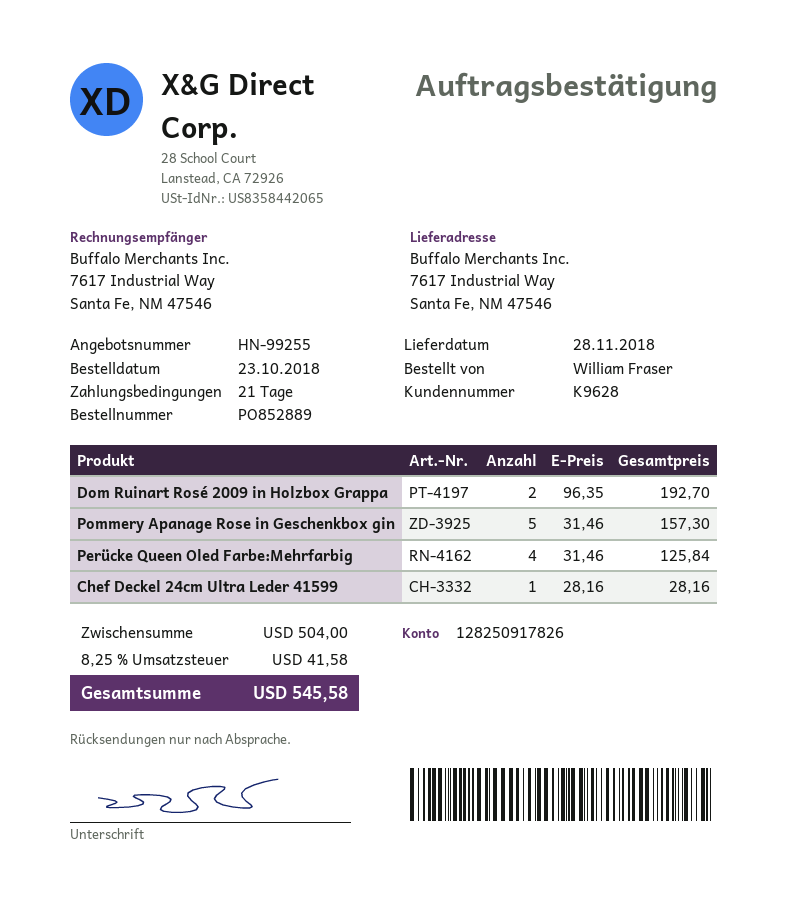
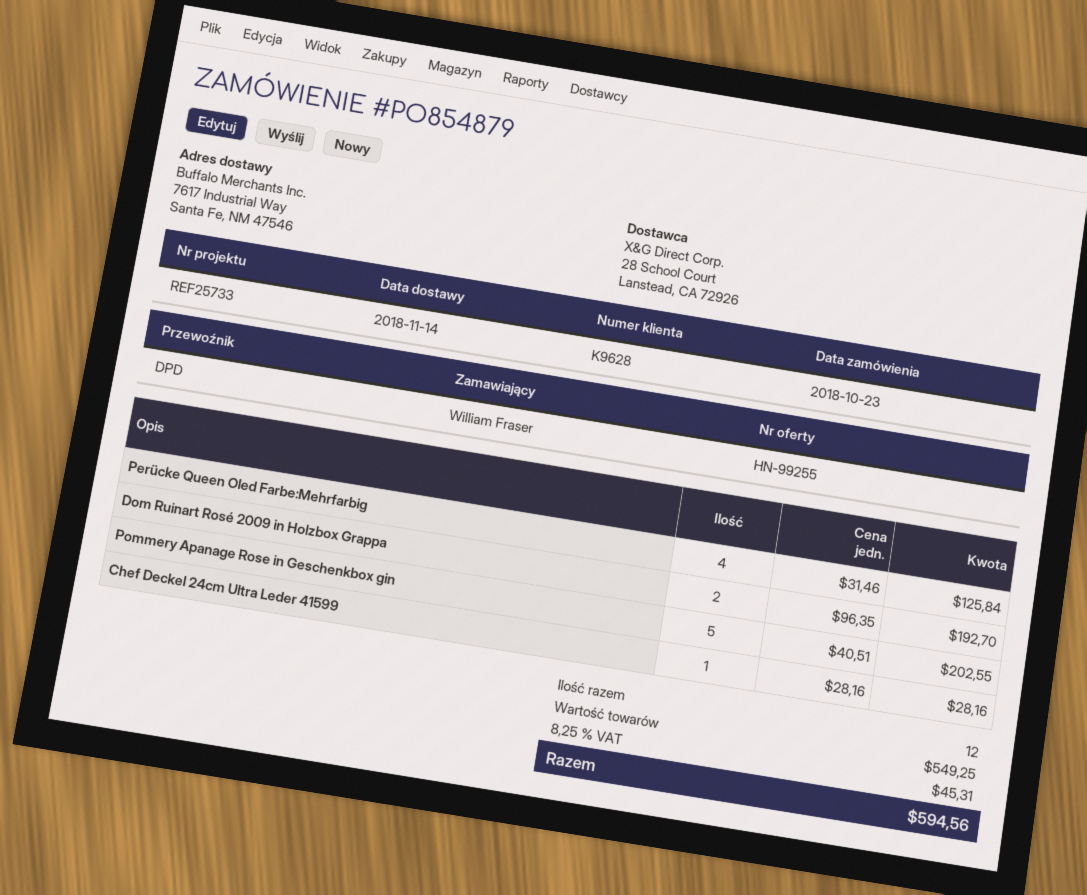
order number: PO852889 -> PO854879
delivery date: 2018-11-28 -> 2018-11-14
Pommery Apanage Rose in Geschenkbox gin: 5 x 31.46 = 157.30 -> 5 x 40.51 = 202.55
subtotal: 504.00 -> 549.25
tax: 8.25% = 41.58 -> 8.25% = 45.31
total: 545.58 -> 594.56

